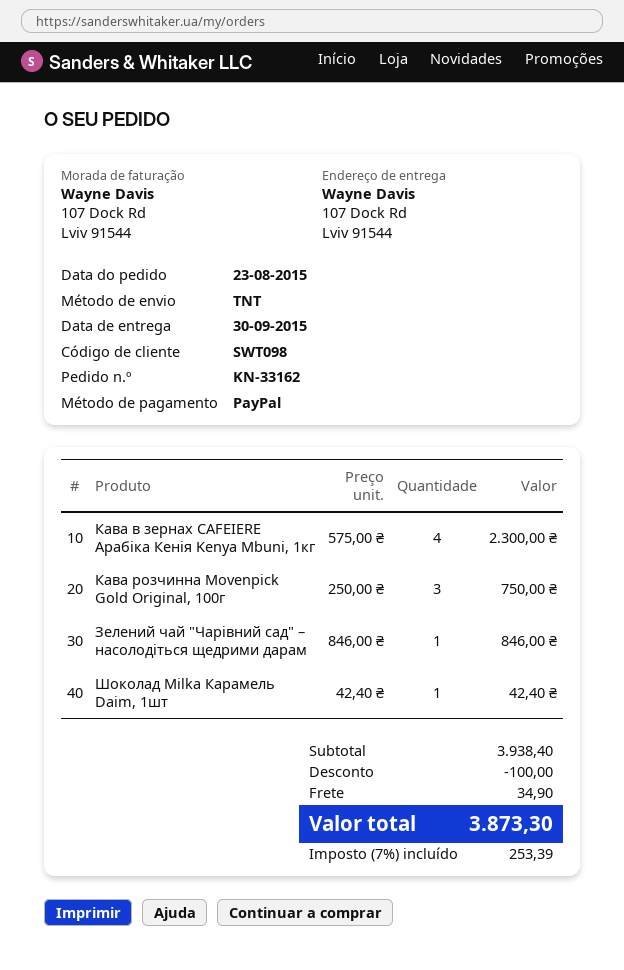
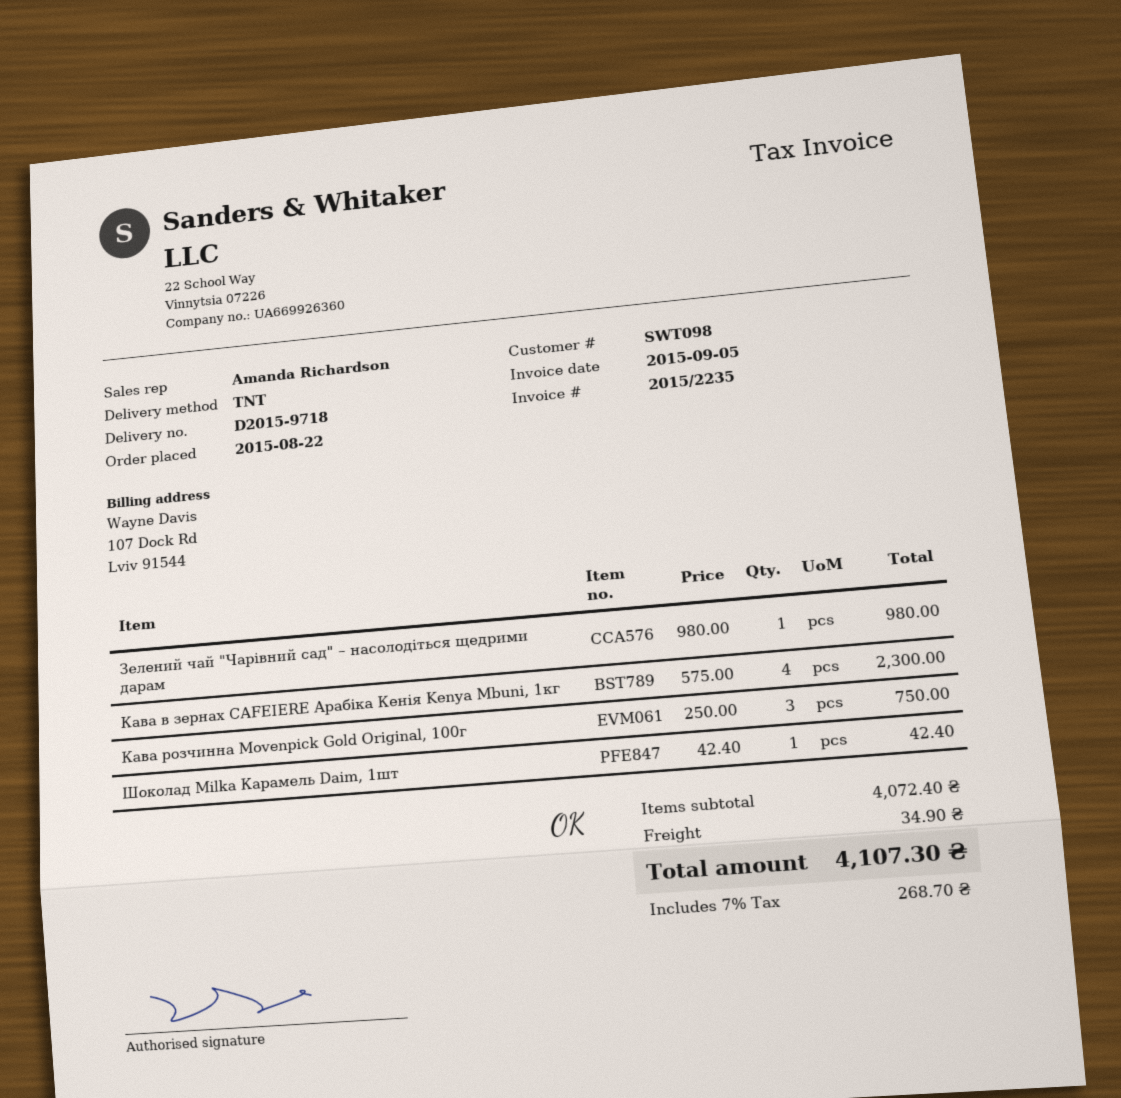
order date: 2015-08-23 -> 2015-08-22
Зелений чай "Чарівний сад" – насолодіться щедрими дарам: 1 x 846.00 = 846.00 -> 1 x 980.00 = 980.00
subtotal: 3938.40 -> 4072.40
discount: 100.00 -> none
tax: 7% = 253.39 -> 7% = 268.70
total: 3873.30 -> 4107.30

